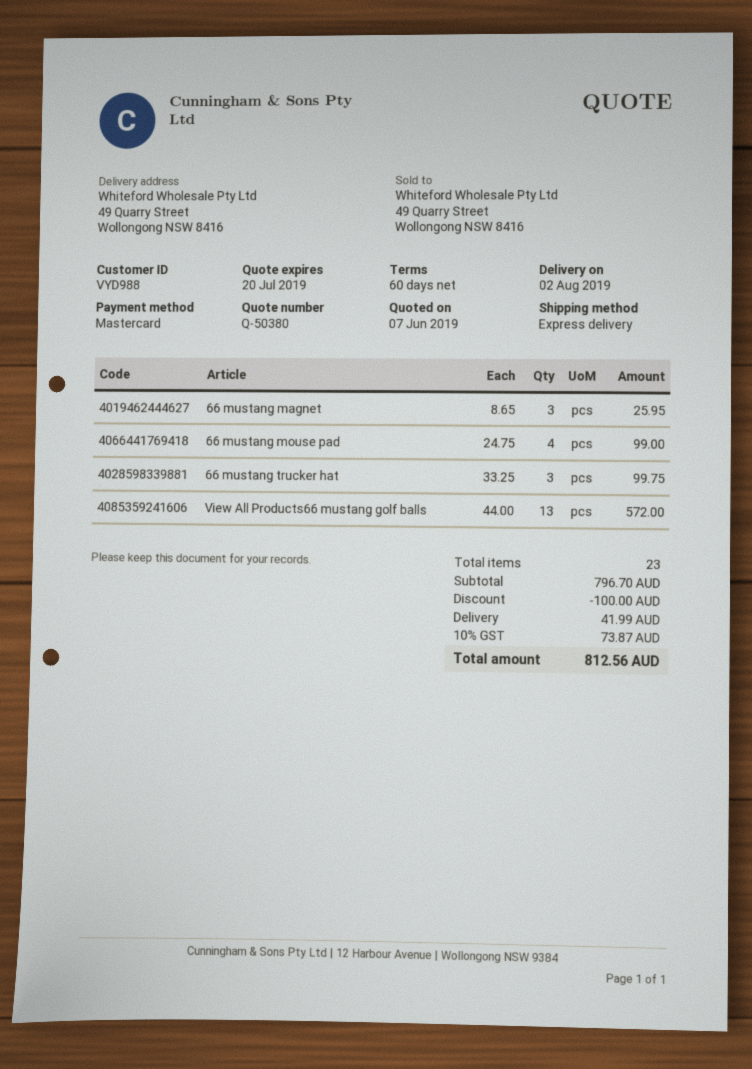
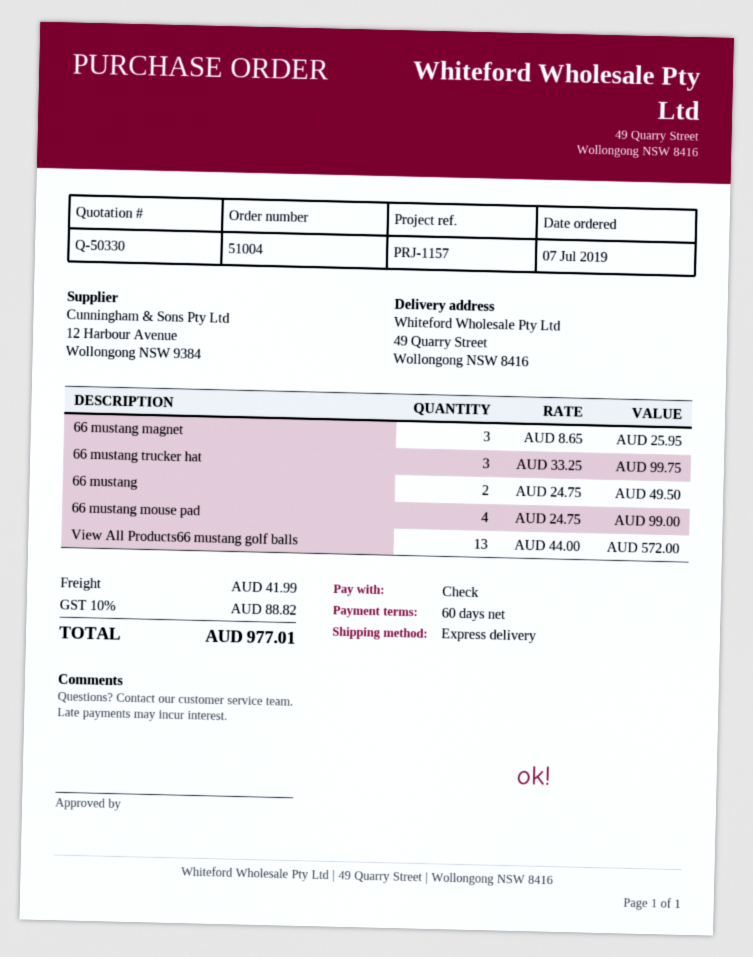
quote number: Q-50380 -> Q-50330
payment method: Mastercard -> cheque
66 mustang: none -> 2 x 24.75 = 49.50
discount: 100.00 -> none
tax: 10% = 73.87 -> 10% = 88.82
total: 812.56 -> 977.01

